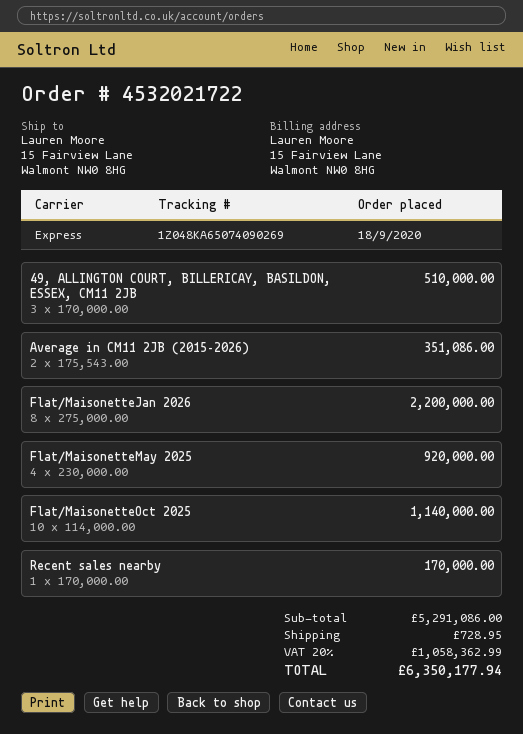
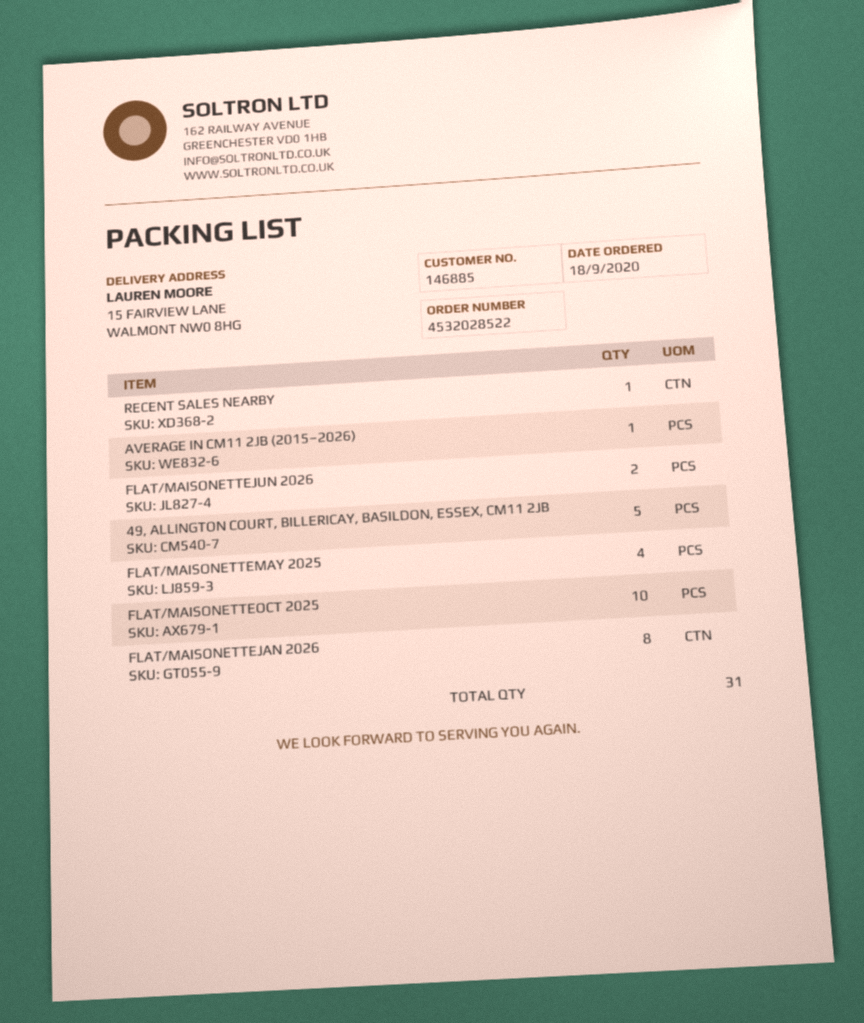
order number: 4532021722 -> 4532028522
49, ALLINGTON COURT, BILLERICAY, BASILDON, ESSEX, CM11 2JB: 3 -> 5
Average in CM11 2JB (2015–2026): 2 -> 1
FLAT/MAISONETTEJUN 2026: none -> 2

